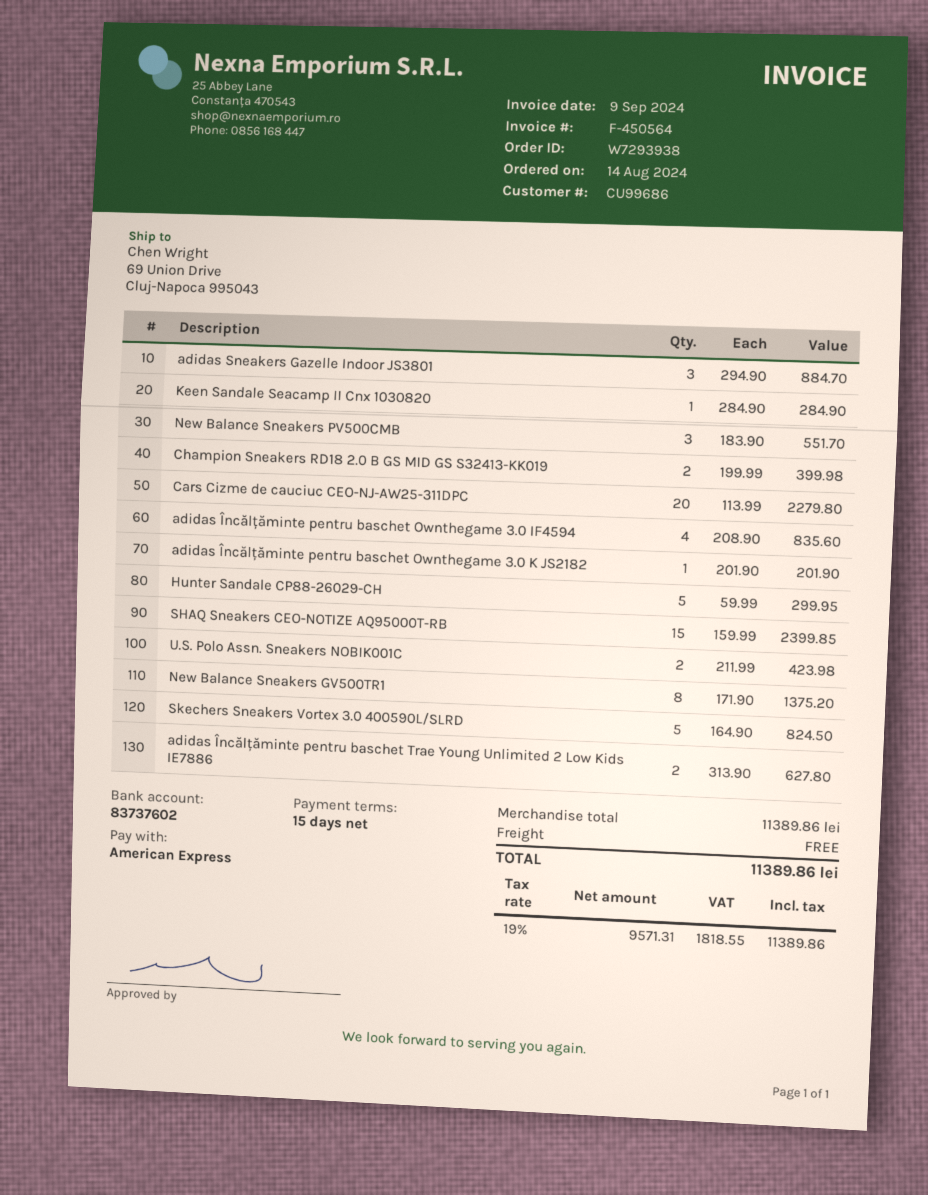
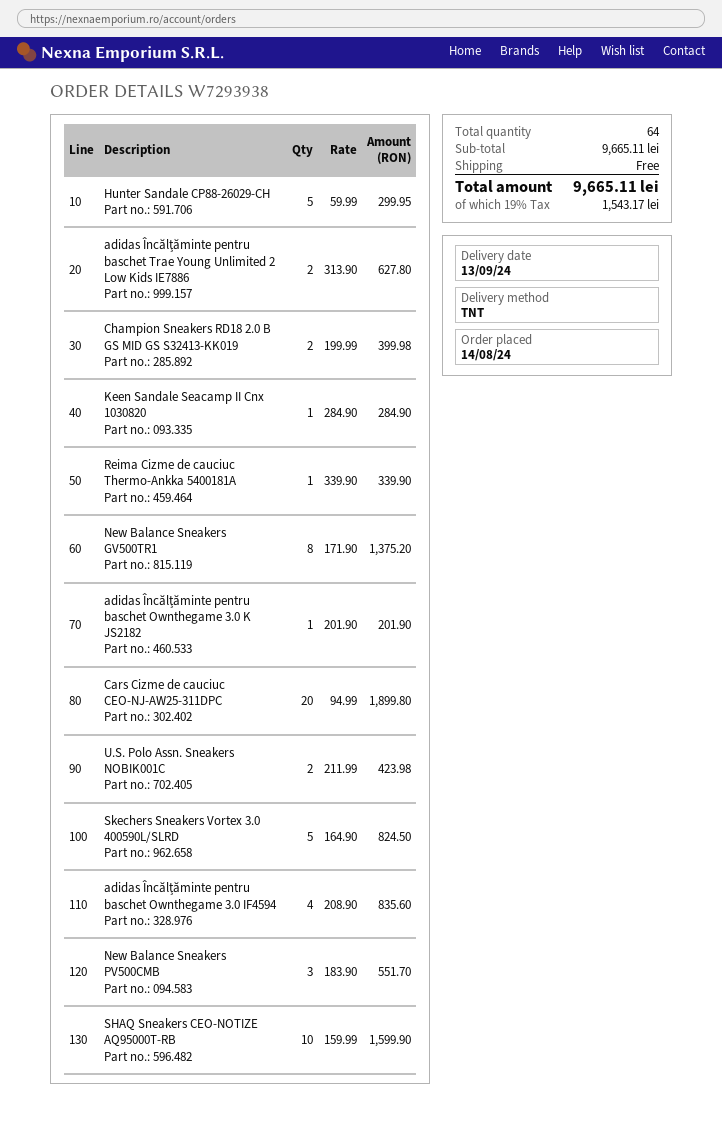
adidas Sneakers Gazelle Indoor JS3801: 3 x 294.90 = 884.70 -> none
Cars Cizme de cauciuc CEO-NJ-AW25-311DPC: 20 x 113.99 = 2279.80 -> 20 x 94.99 = 1899.80
SHAQ Sneakers CEO-NOTIZE AQ95000T-RB: 15 x 159.99 = 2399.85 -> 10 x 159.99 = 1599.90
Reima Cizme de cauciuc Thermo-Ankka 5400181A: none -> 1 x 339.90 = 339.90
subtotal: 11389.86 -> 9665.11
tax: 19% = 1818.55 -> 19% = 1543.17
total: 11389.86 -> 9665.11

